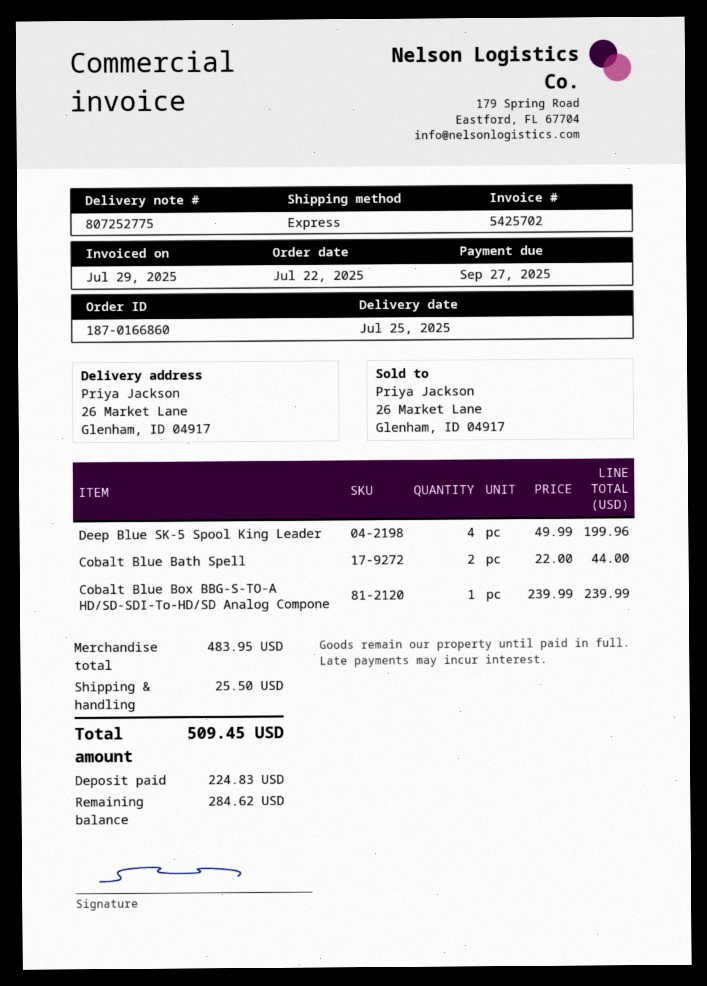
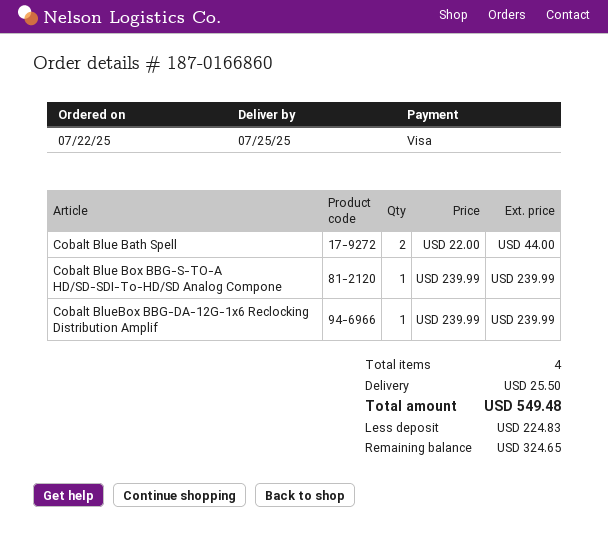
Deep Blue SK-5 Spool King Leader: 4 x 49.99 = 199.96 -> none
Cobalt BlueBox BBG-DA-12G-1x6 Reclocking Distribution Amplif: none -> 1 x 239.99 = 239.99
total: 509.45 -> 549.48
balance: 284.62 -> 324.65

